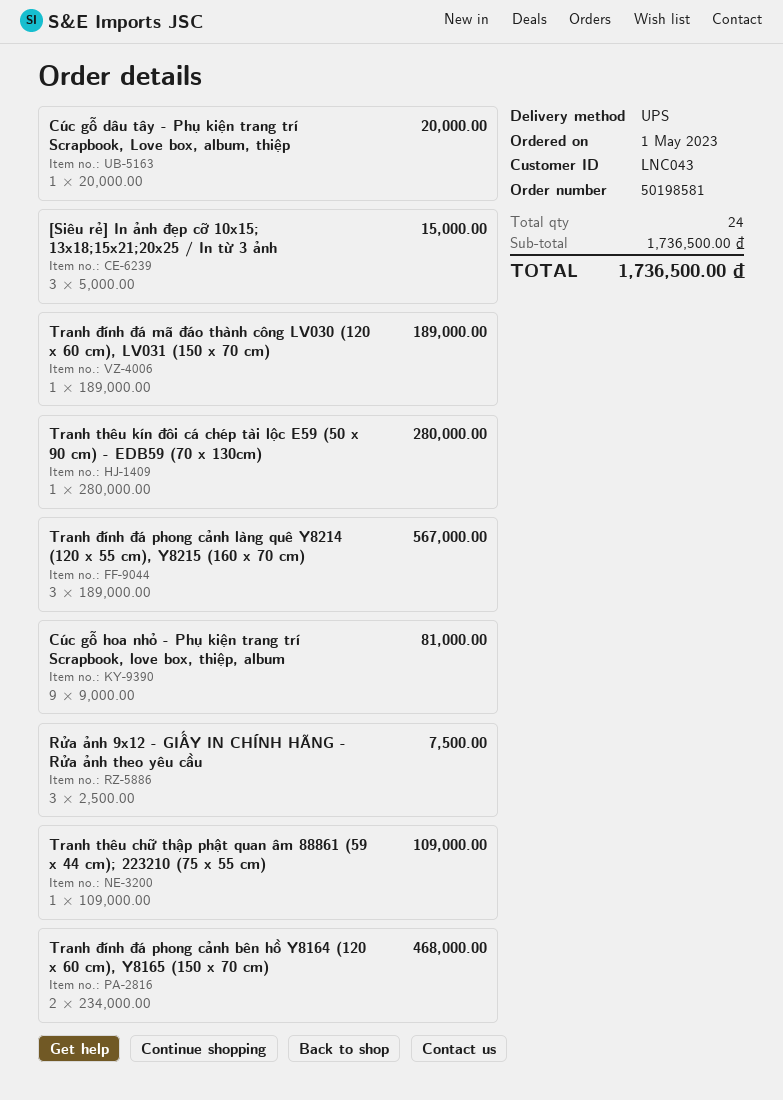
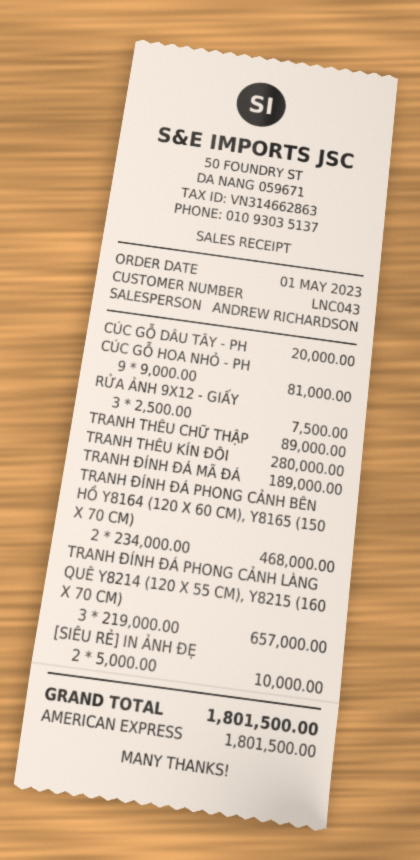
[Siêu rẻ] In ảnh đẹp cỡ 10x15; 13x18;15x21;20x25 / In từ 3 ảnh: 3 x 5000.00 = 15000.00 -> 2 x 5000.00 = 10000.00
Tranh đính đá phong cảnh làng quê Y8214 (120 x 55 cm), Y8215 (160 x 70 cm): 3 x 189000.00 = 567000.00 -> 3 x 219000.00 = 657000.00
Tranh thêu chữ thập phật quan âm 88861 (59 x 44 cm); 223210 (75 x 55 cm): 1 x 109000.00 = 109000.00 -> 1 x 89000.00 = 89000.00
total: 1736500.00 -> 1801500.00

